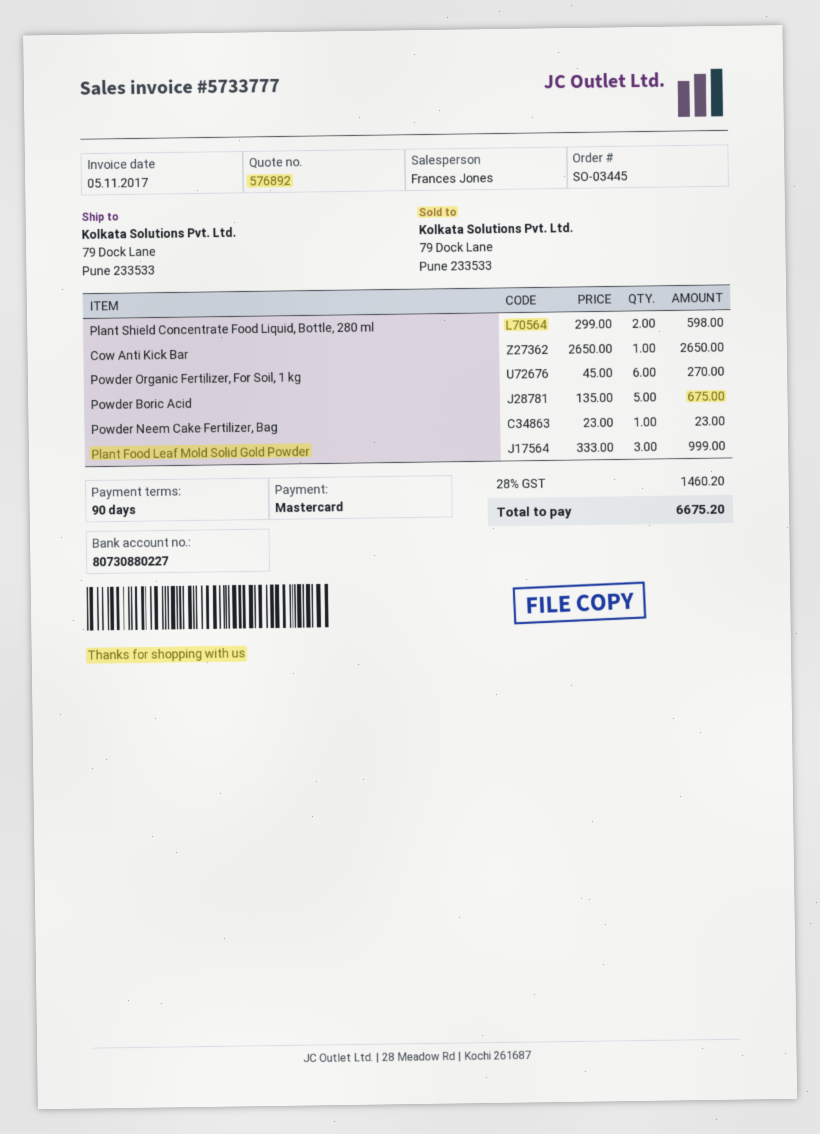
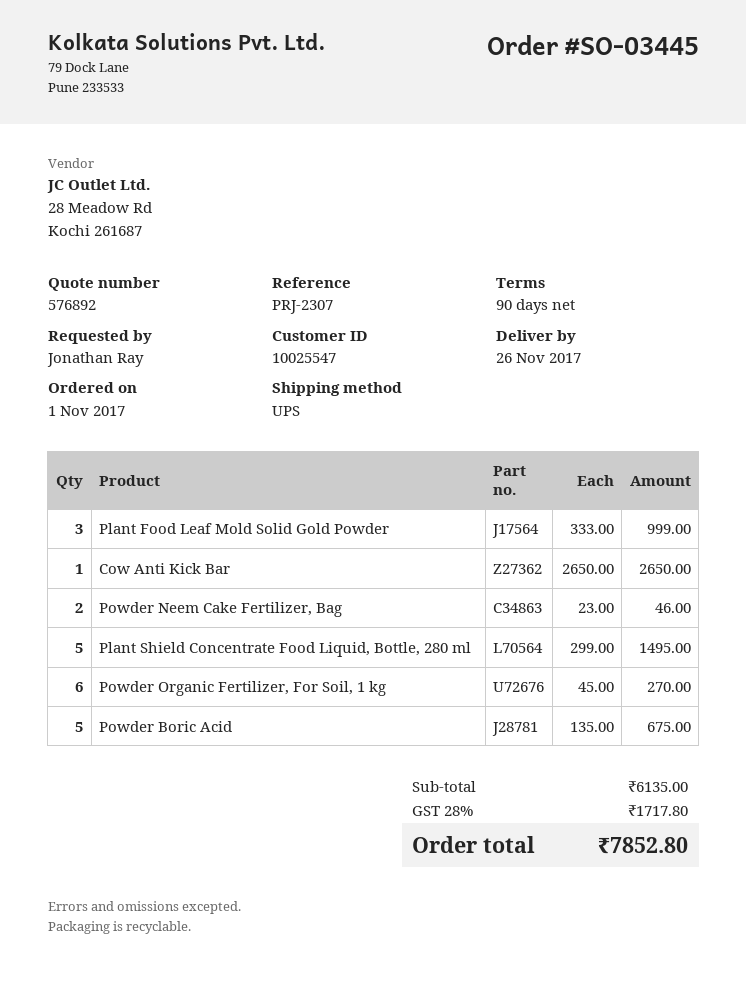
Plant Shield Concentrate Food Liquid, Bottle, 280 ml: 2 x 299.00 = 598.00 -> 5 x 299.00 = 1495.00
Powder Neem Cake Fertilizer, Bag: 1 x 23.00 = 23.00 -> 2 x 23.00 = 46.00
tax: 28% = 1460.20 -> 28% = 1717.80
total: 6675.20 -> 7852.80

